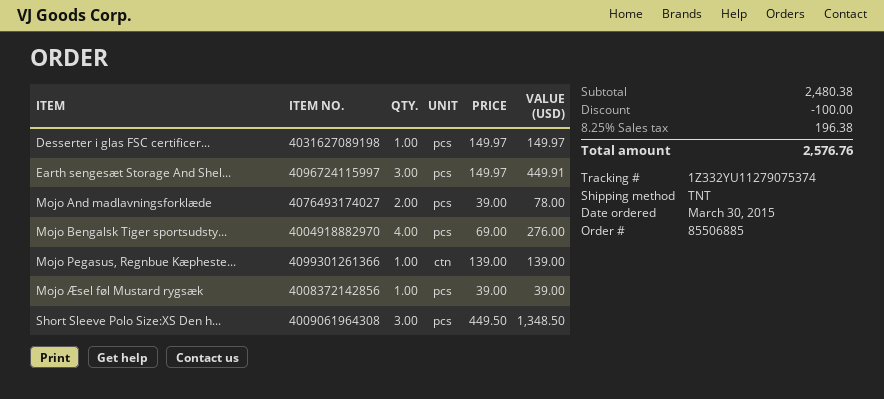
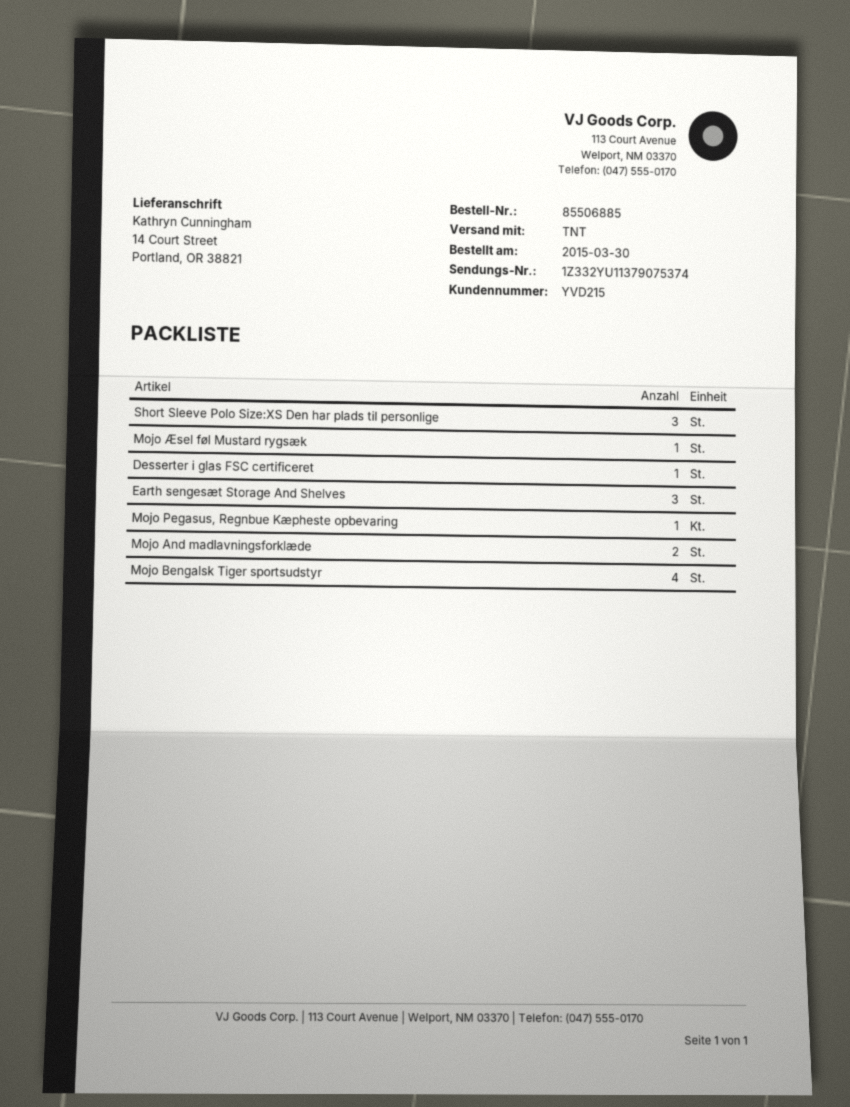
tracking number: 1Z332YU11279075374 -> 1Z332YU11379075374

